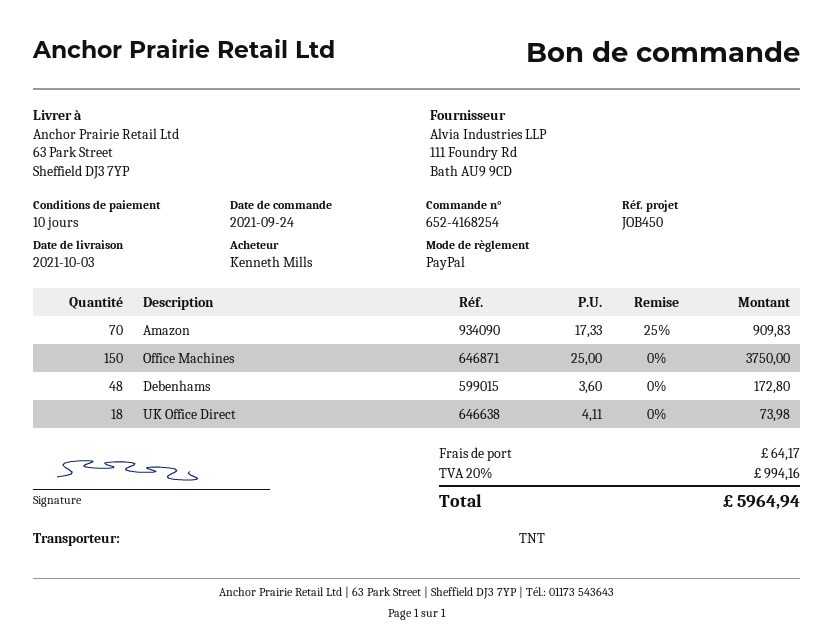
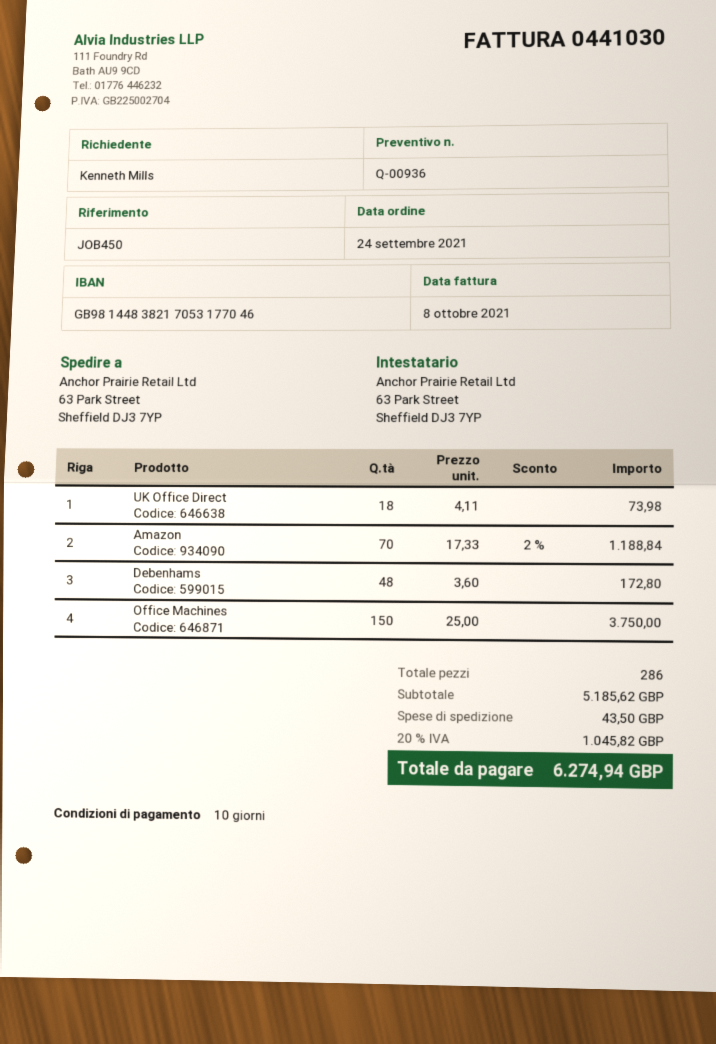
Amazon: 70 x 17.33 - 25% = 909.83 -> 70 x 17.33 - 2% = 1188.84
shipping: 64.17 -> 43.50
tax: 20% = 994.16 -> 20% = 1045.82
total: 5964.94 -> 6274.94

